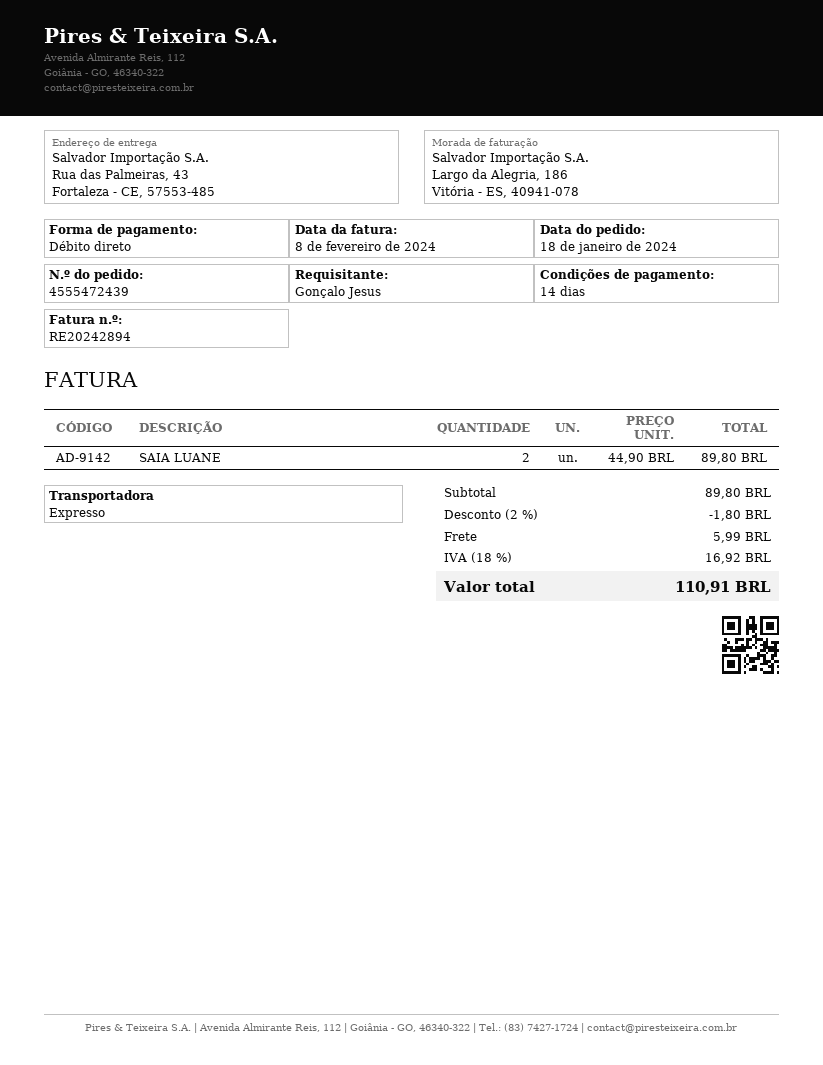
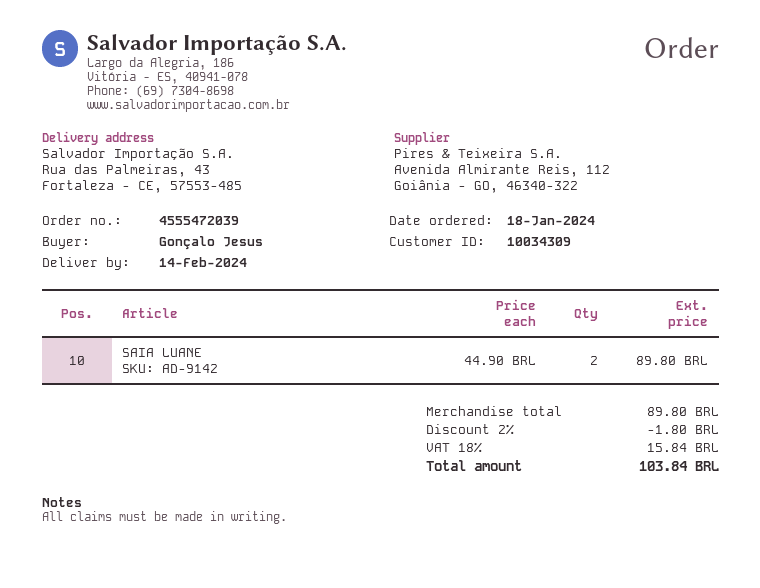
order number: 4555472439 -> 4555472039
shipping: 5.99 -> none
tax: 18% = 16.92 -> 18% = 15.84
total: 110.91 -> 103.84

